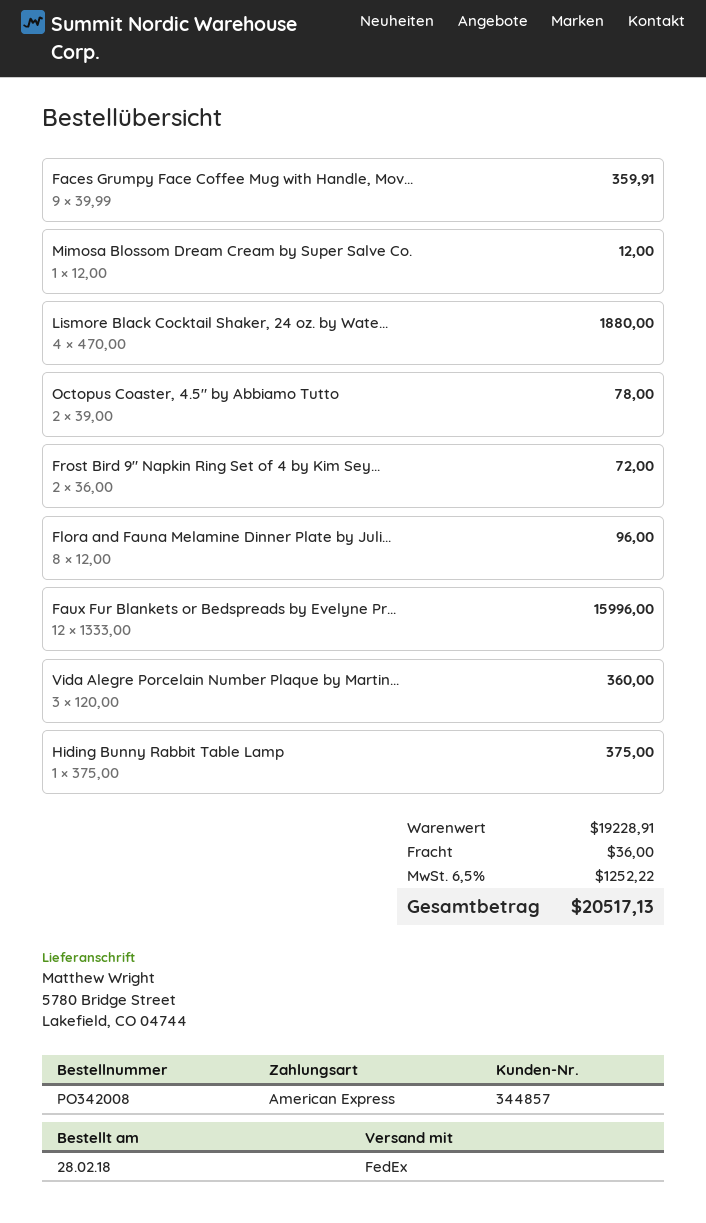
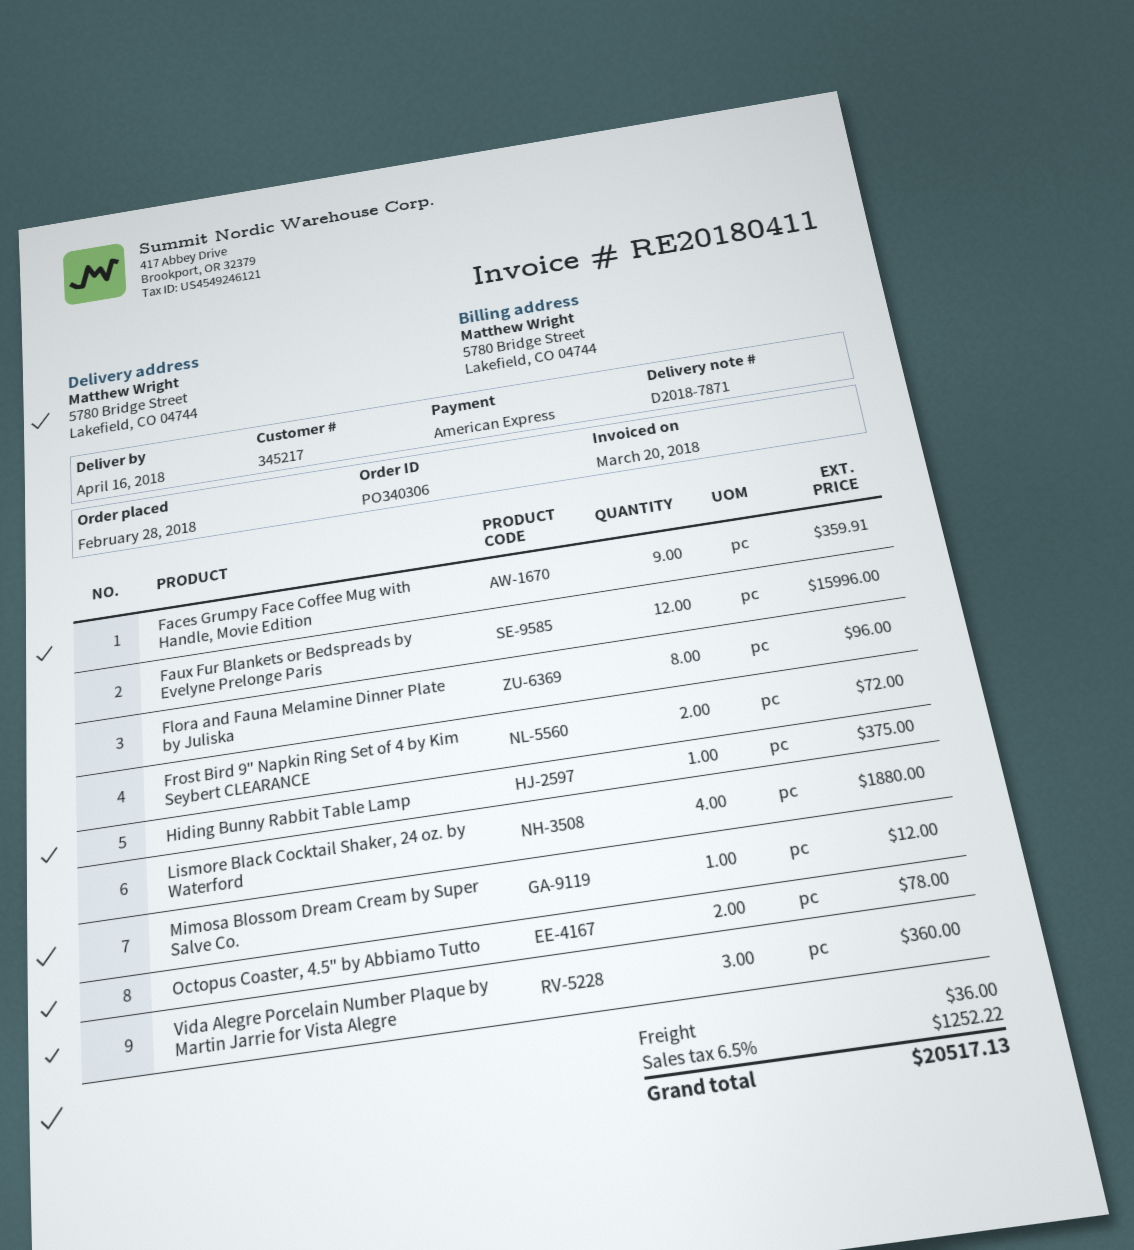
order number: PO342008 -> PO340306
customer number: 344857 -> 345217

